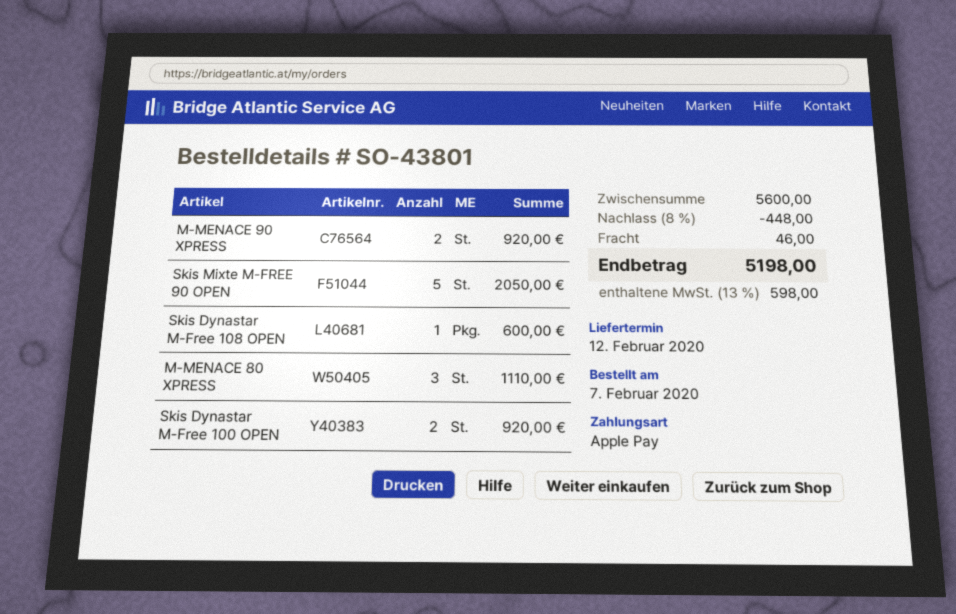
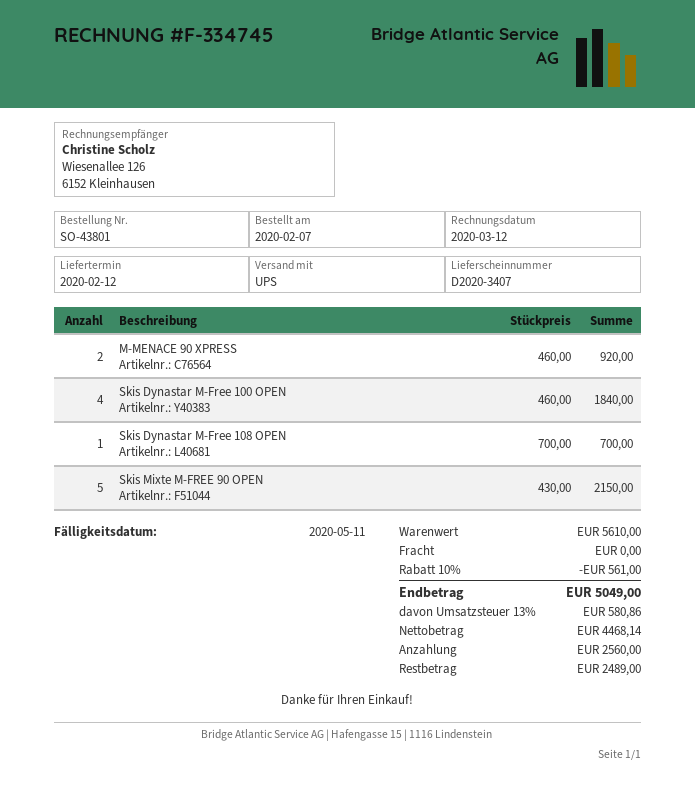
Skis Mixte M-FREE 90 OPEN: 5 for 2050.00 -> 5 for 2150.00
Skis Dynastar M-Free 108 OPEN: 1 for 600.00 -> 1 for 700.00
M-MENACE 80 XPRESS: 3 for 1110.00 -> none
Skis Dynastar M-Free 100 OPEN: 2 for 920.00 -> 4 for 1840.00
subtotal: 5600.00 -> 5610.00
discount: 8% = 448.00 -> 10% = 561.00
shipping: 46.00 -> 0.00
tax: 13% = 598.00 -> 13% = 580.86
total: 5198.00 -> 5049.00

